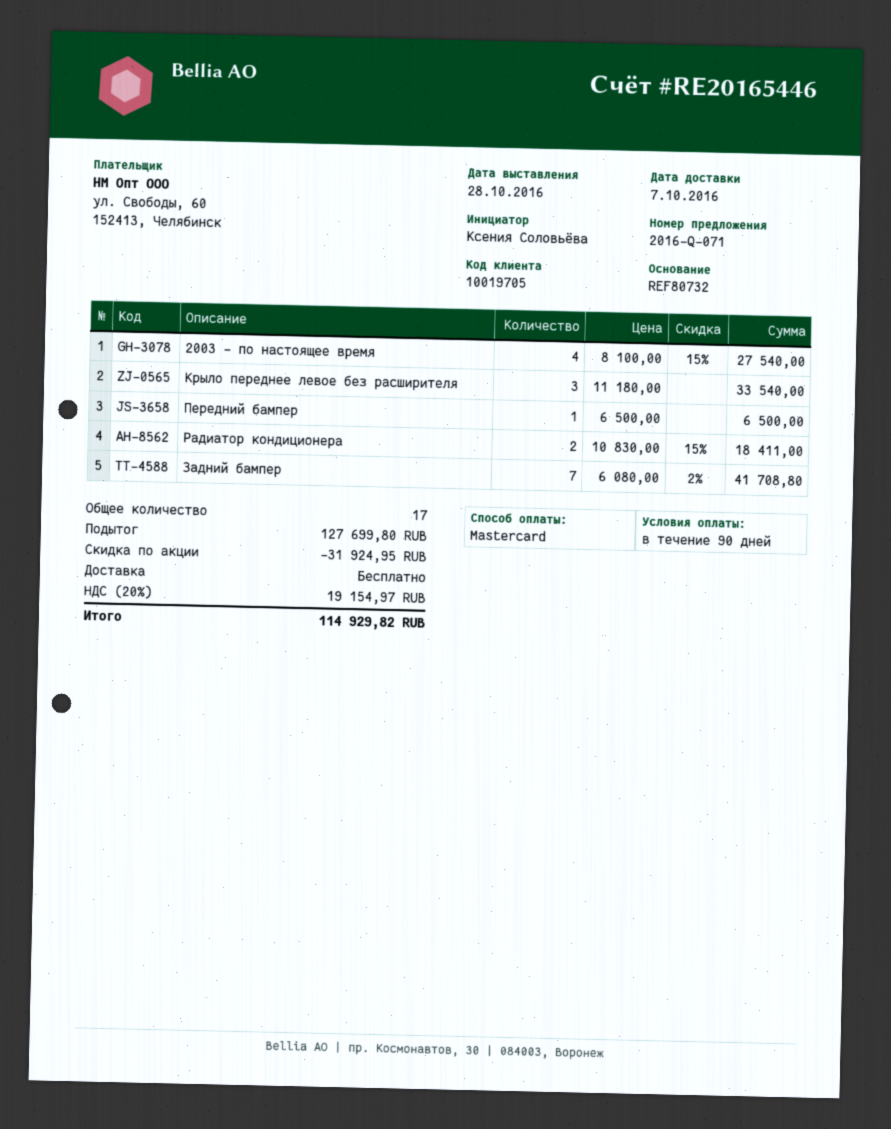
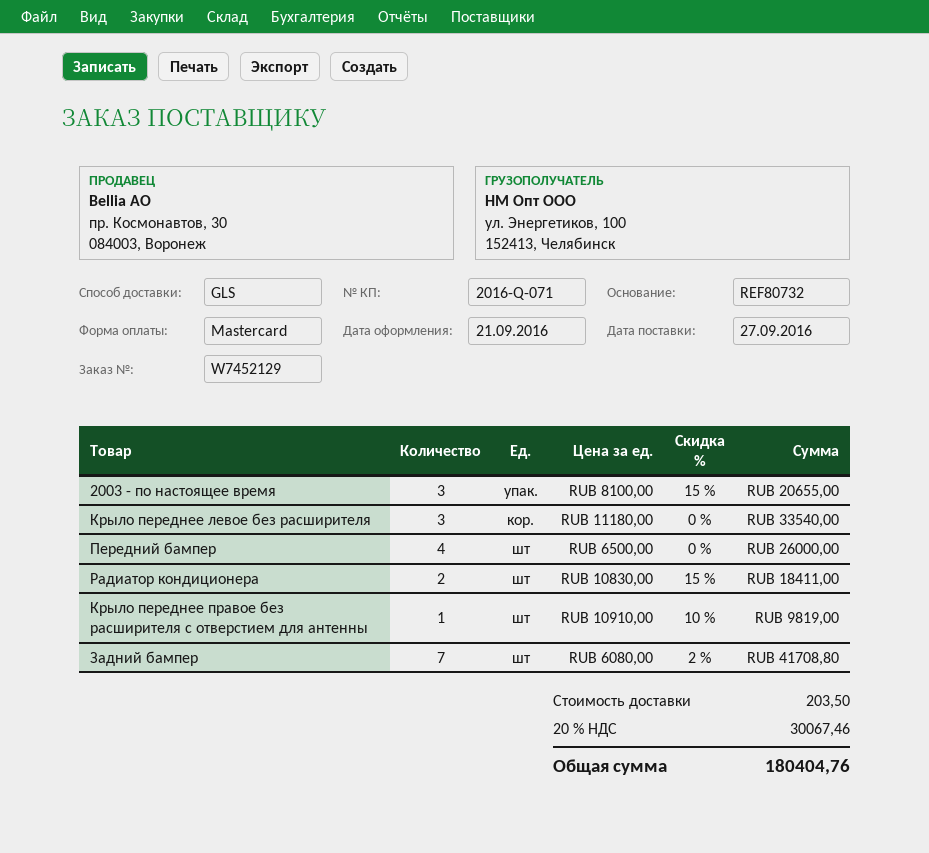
delivery date: 2016-10-07 -> 2016-09-27
2003 - по настоящее время: 4 x 8100.00 - 15% = 27540.00 -> 3 x 8100.00 - 15% = 20655.00
Передний бампер: 1 x 6500.00 = 6500.00 -> 4 x 6500.00 = 26000.00
Крыло переднее правое без расширителя с отверстием для антенны: none -> 1 x 10910.00 - 10% = 9819.00
discount: 31924.95 -> none
shipping: 0.00 -> 203.50
tax: 20% = 19154.97 -> 20% = 30067.46
total: 114929.82 -> 180404.76

